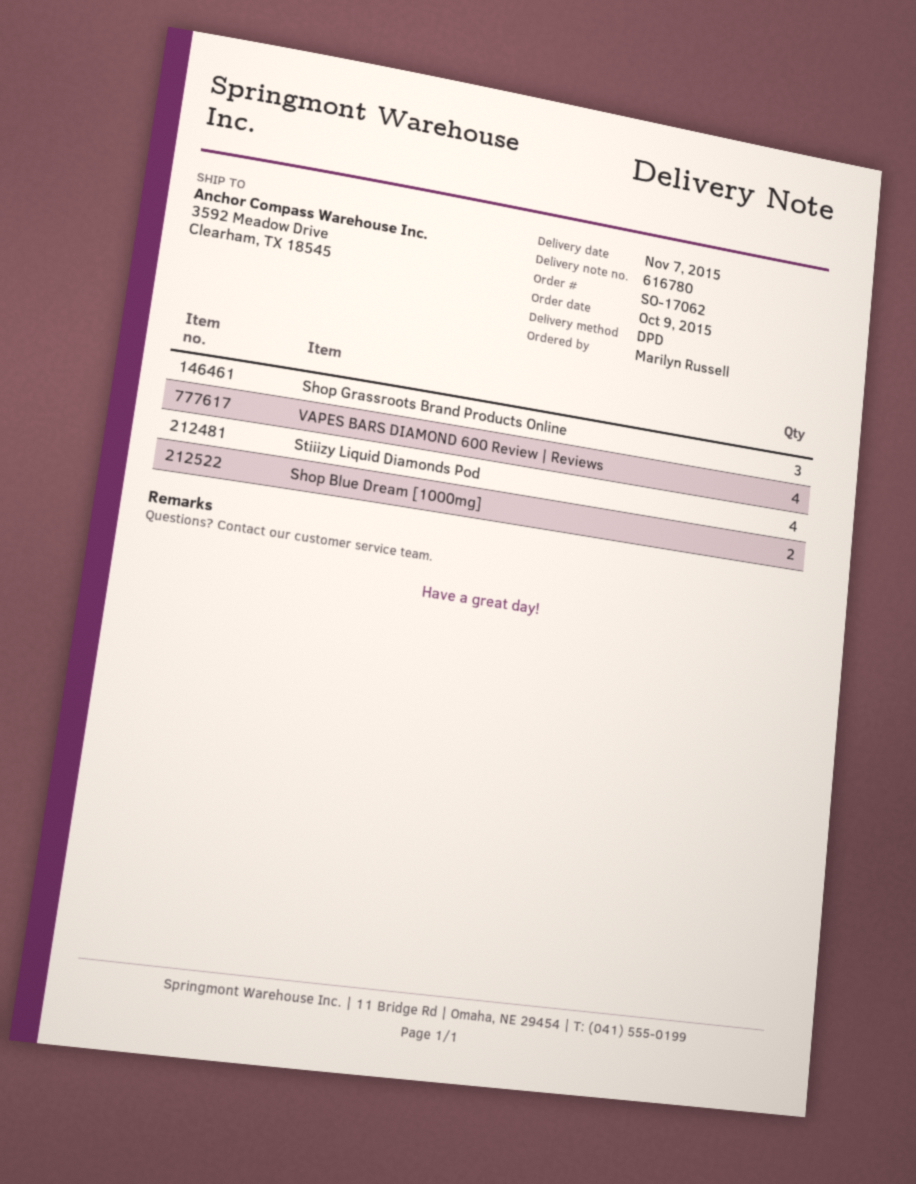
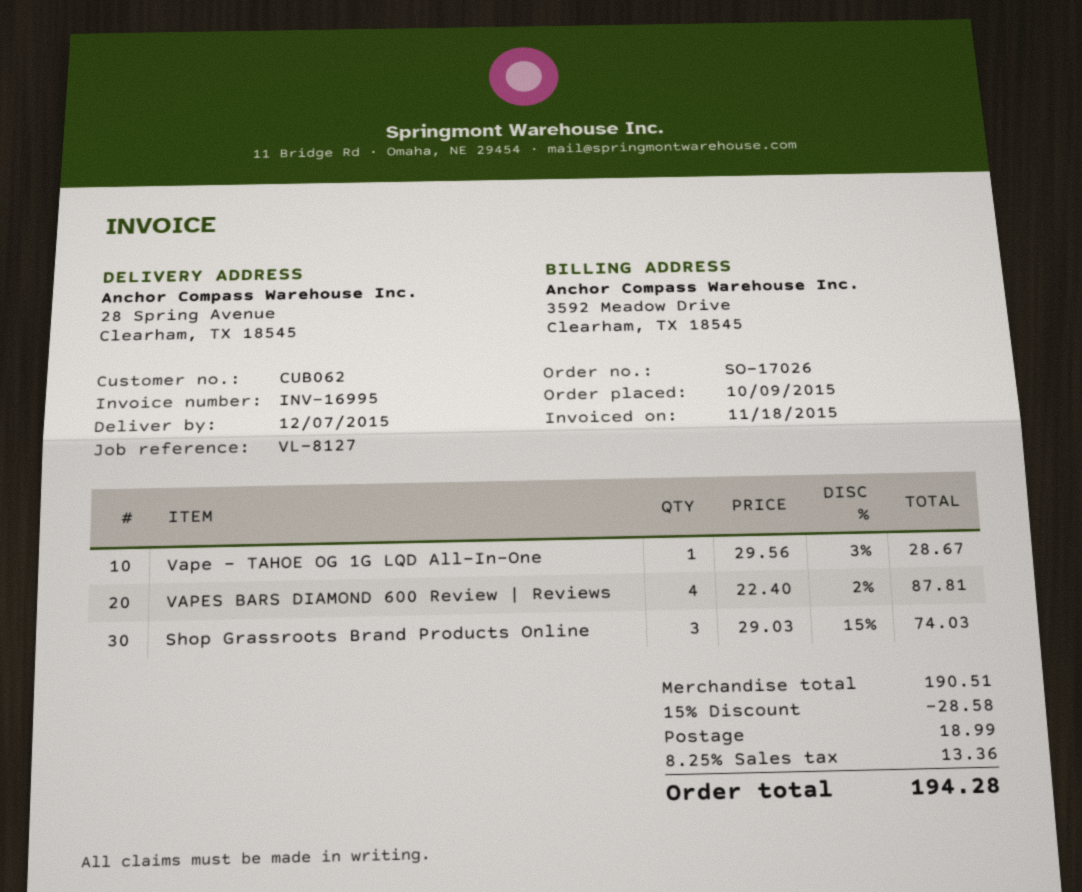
order number: SO-17062 -> SO-17026
delivery date: 2015-11-07 -> 2015-12-07
ship to: 3592 Meadow Drive, Clearham, TX 18545 -> 28 Spring Avenue, Clearham, TX 18545
Stiiizy Liquid Diamonds Pod: 4 -> none
Shop Blue Dream [1000mg]: 2 -> none
Vape - TAHOE OG 1G LQD All-In-One: none -> 1

